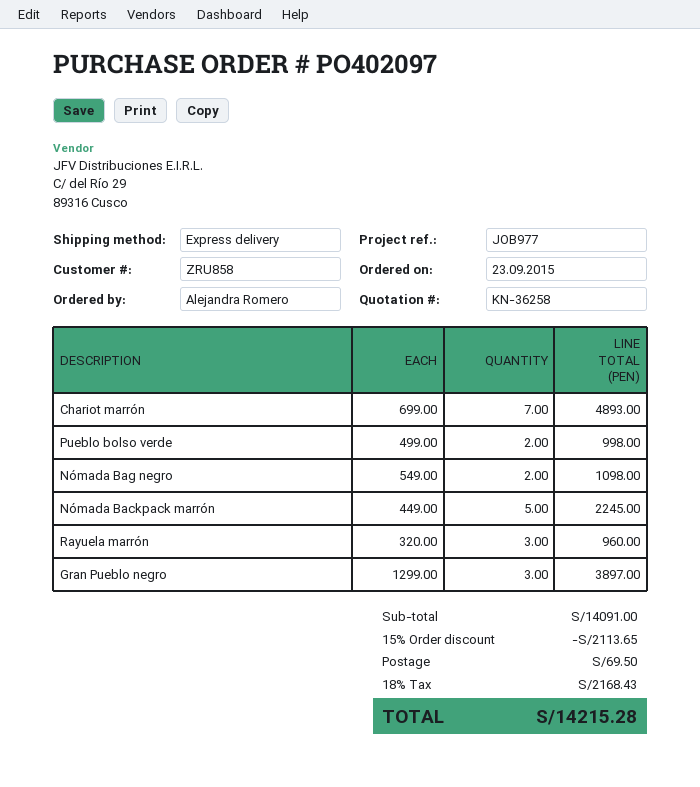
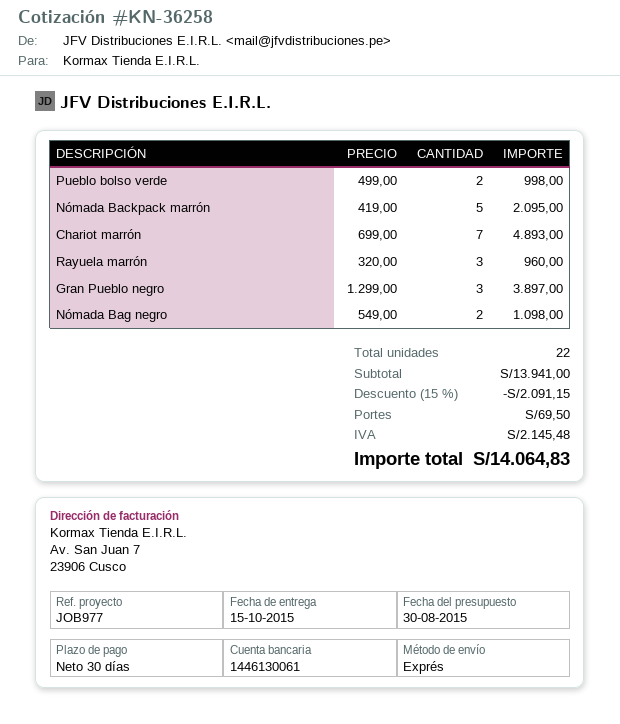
Nómada Backpack marrón: 5 x 449.00 = 2245.00 -> 5 x 419.00 = 2095.00
subtotal: 14091.00 -> 13941.00
discount: 15% = 2113.65 -> 15% = 2091.15
tax: 2168.43 -> 2145.48
total: 14215.28 -> 14064.83

